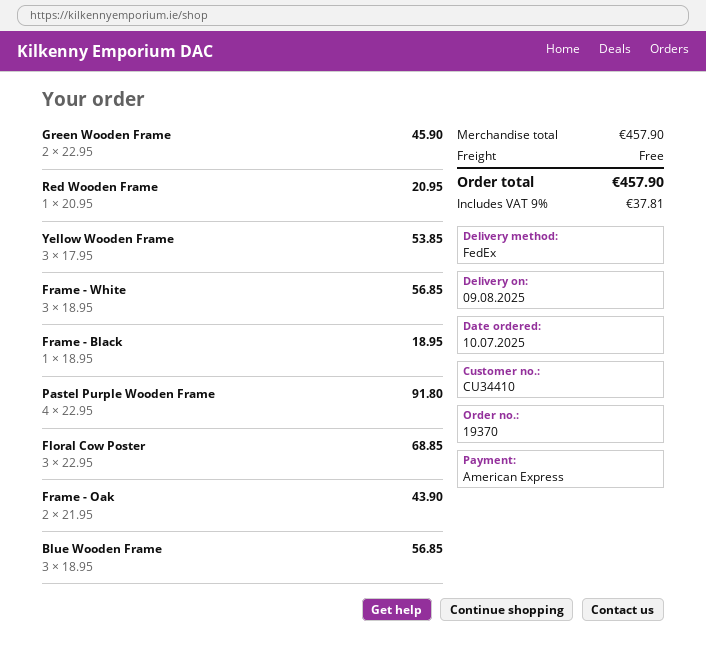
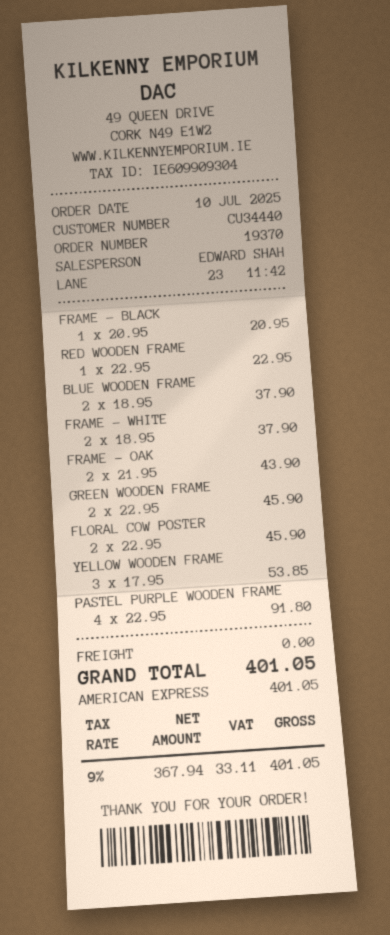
customer number: CU34410 -> CU34440
Red Wooden Frame: 1 x 20.95 = 20.95 -> 1 x 22.95 = 22.95
Frame - White: 3 x 18.95 = 56.85 -> 2 x 18.95 = 37.90
Frame - Black: 1 x 18.95 = 18.95 -> 1 x 20.95 = 20.95
Floral Cow Poster: 3 x 22.95 = 68.85 -> 2 x 22.95 = 45.90
Blue Wooden Frame: 3 x 18.95 = 56.85 -> 2 x 18.95 = 37.90
tax: 9% = 37.81 -> 9% = 33.11
total: 457.90 -> 401.05

